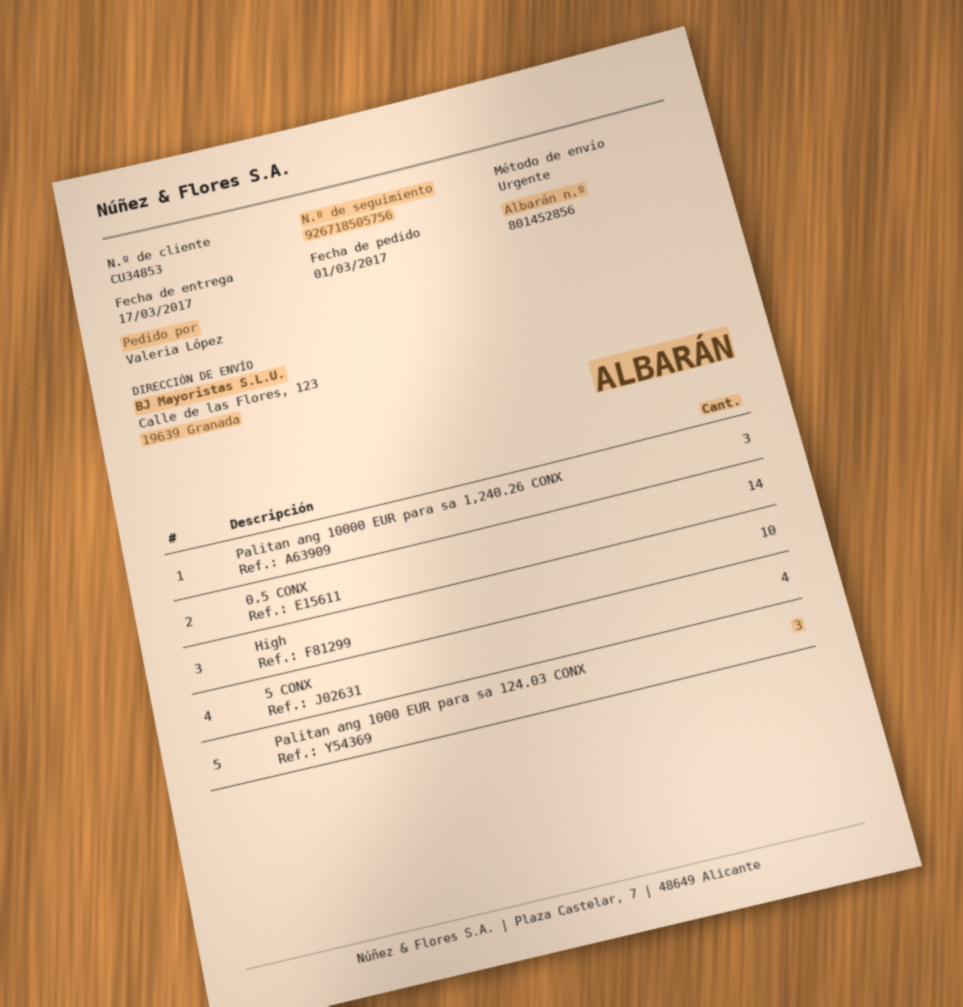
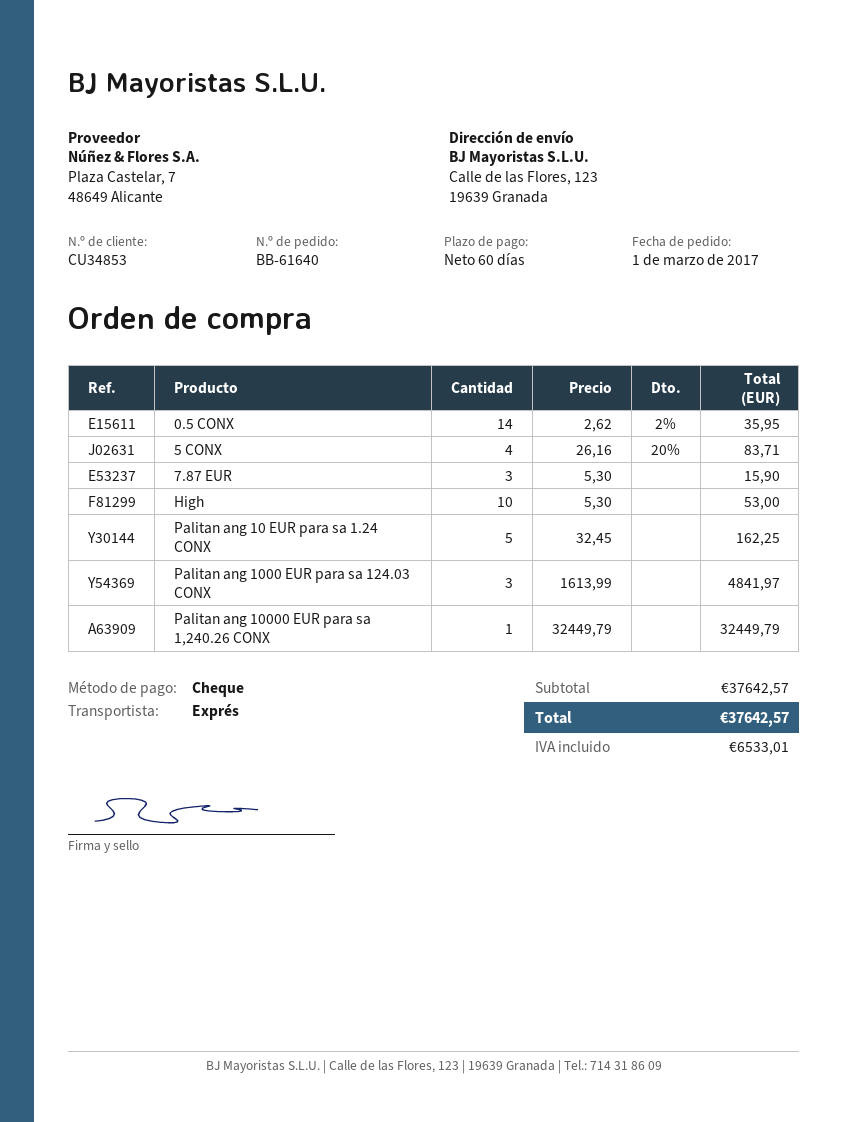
Palitan ang 10000 EUR para sa 1,240.26 CONX: 3 -> 1
7.87 EUR: none -> 3
Palitan ang 10 EUR para sa 1.24 CONX: none -> 5

